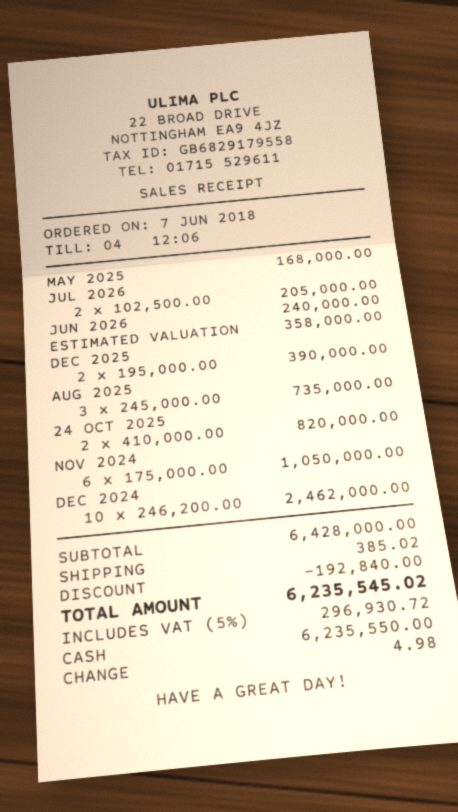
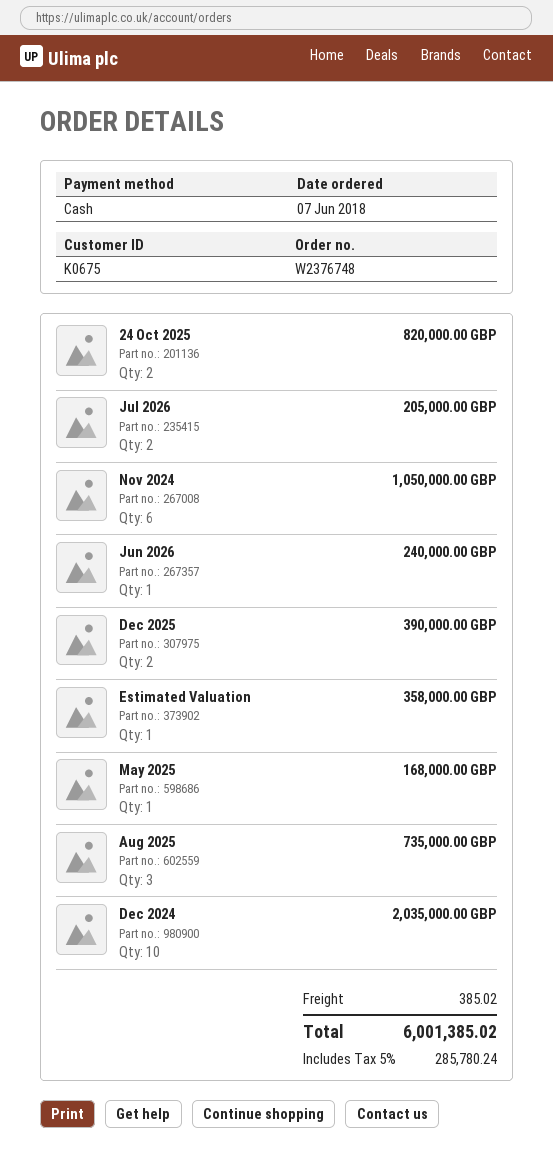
DEC 2024: 10 for 2462000.00 -> 10 for 2035000.00
discount: 192840.00 -> none
tax: 5% = 296930.72 -> 5% = 285780.24
total: 6235545.02 -> 6001385.02

